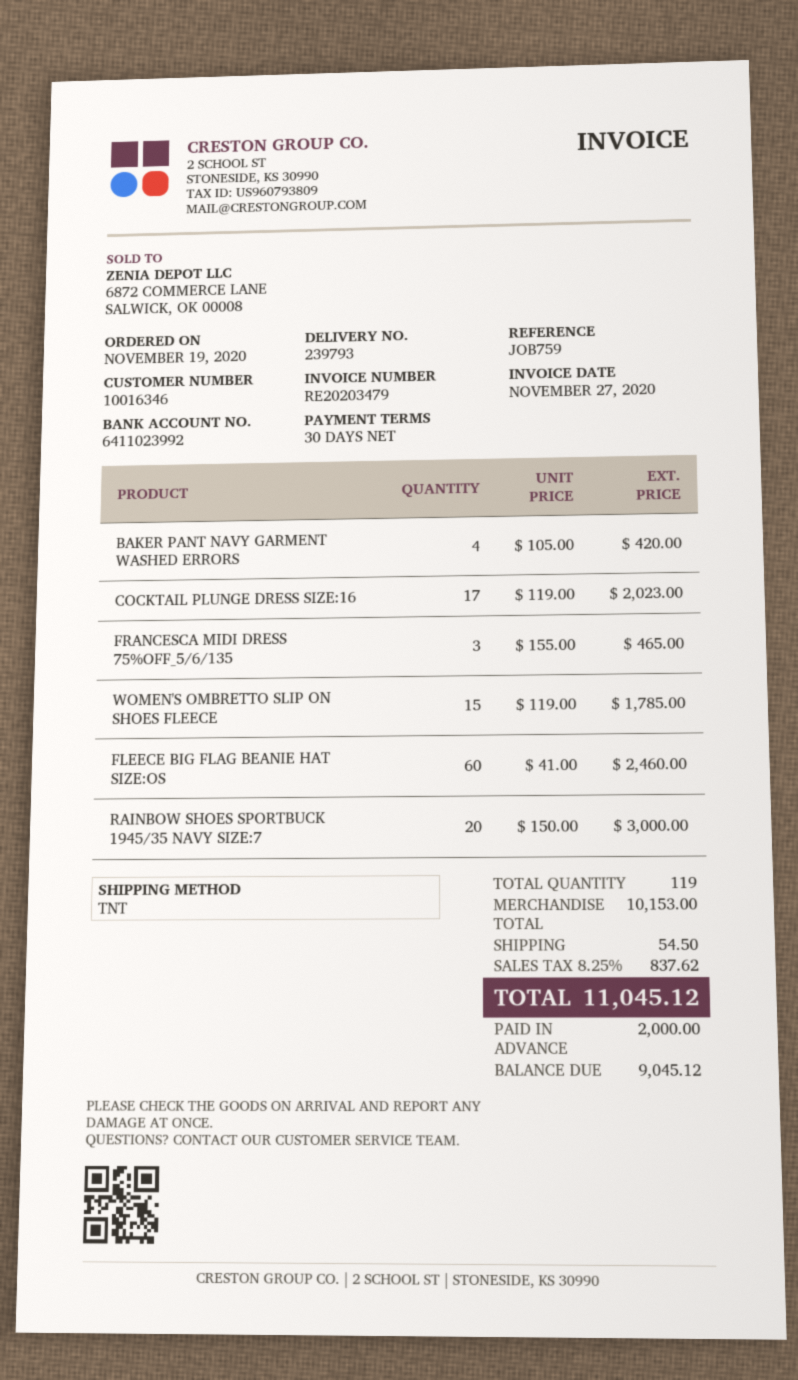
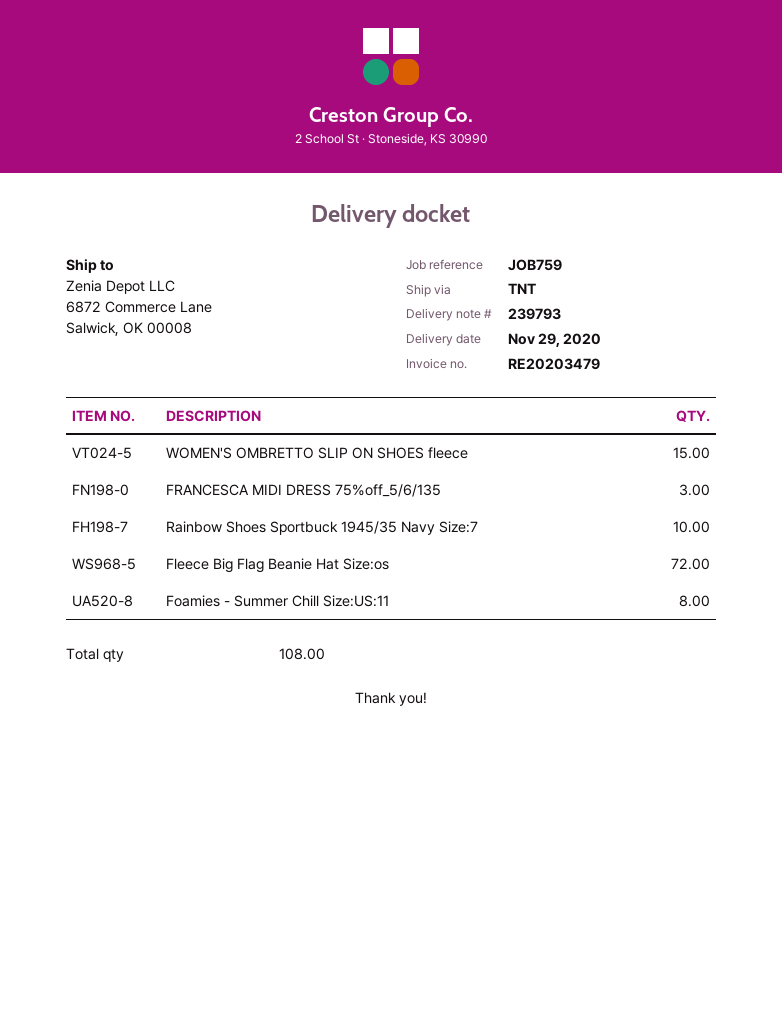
BAKER PANT NAVY GARMENT WASHED ERRORS: 4 -> none
COCKTAIL PLUNGE DRESS SIZE:16: 17 -> none
FLEECE BIG FLAG BEANIE HAT SIZE:OS: 60 -> 72
RAINBOW SHOES SPORTBUCK 1945/35 NAVY SIZE:7: 20 -> 10
Foamies - Summer Chill Size:US:11: none -> 8
total quantity: 119 -> 108

